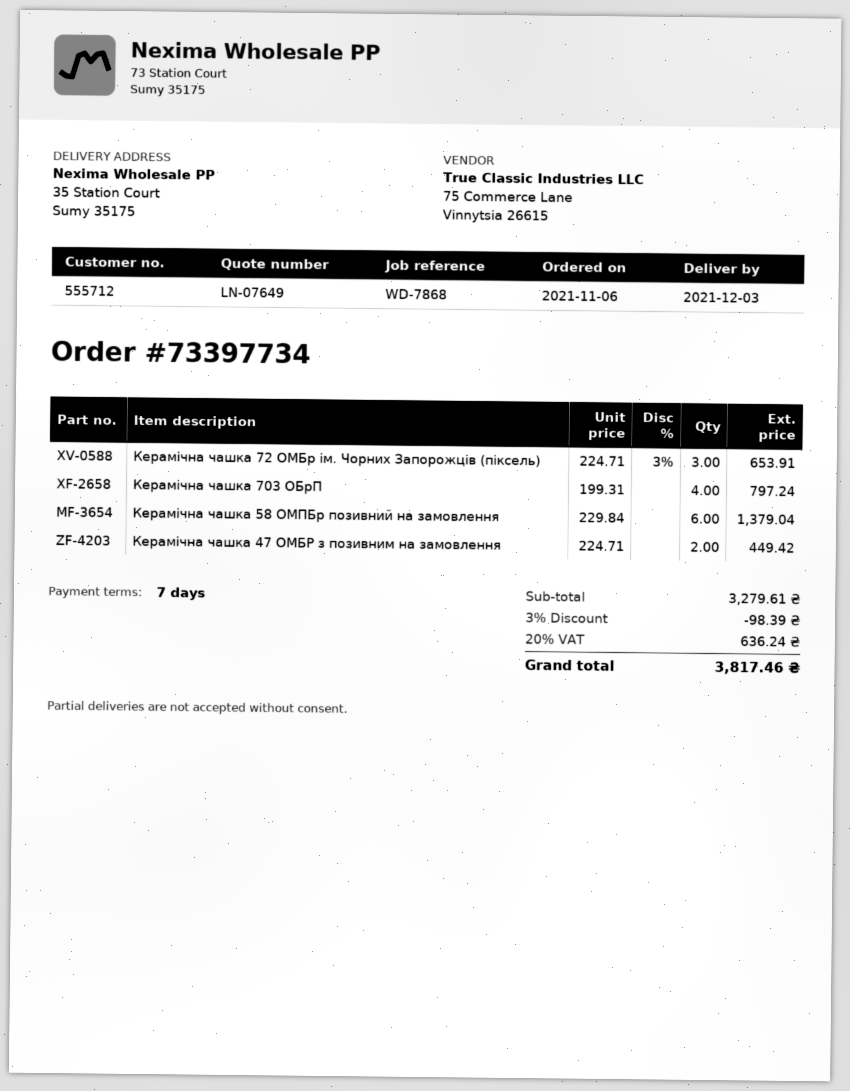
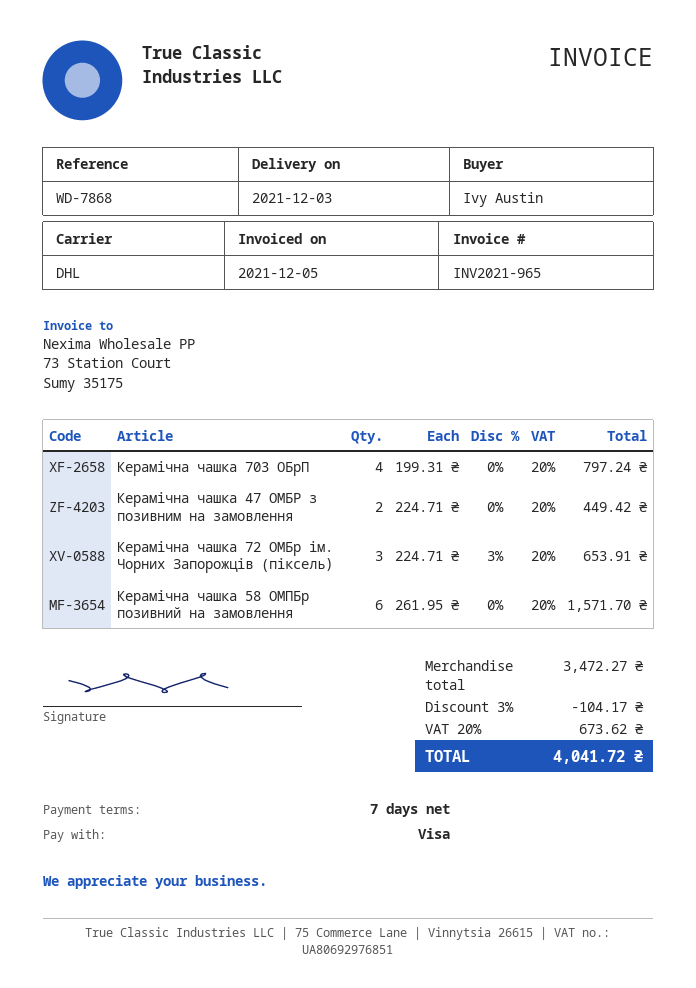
Керамічна чашка 58 ОМПБр позивний на замовлення: 6 x 229.84 = 1379.04 -> 6 x 261.95 = 1571.70
subtotal: 3279.61 -> 3472.27
discount: 3% = 98.39 -> 3% = 104.17
tax: 20% = 636.24 -> 20% = 673.62
total: 3817.46 -> 4041.72

